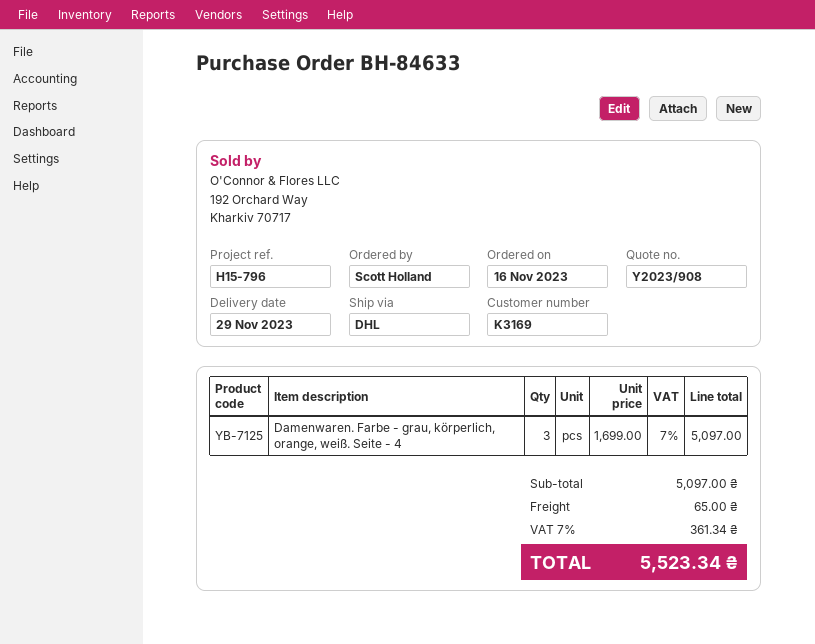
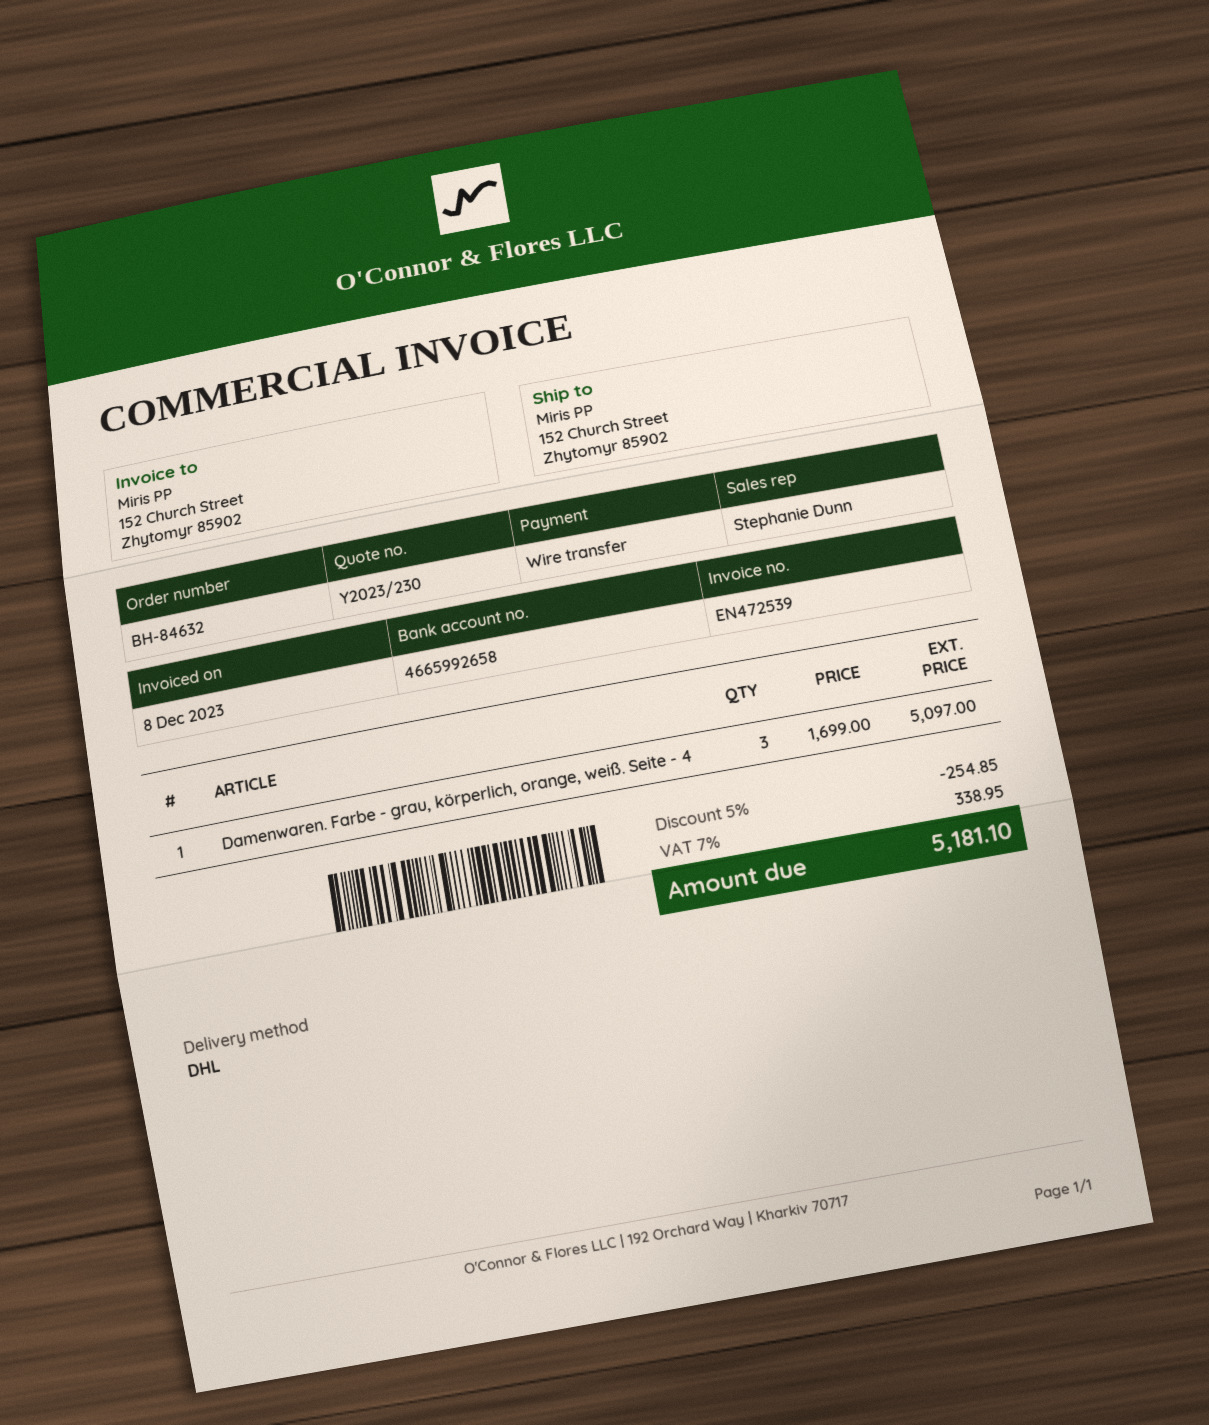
quote number: Y2023/908 -> Y2023/230
order number: BH-84633 -> BH-84632
discount: none -> 5% = 254.85
shipping: 65.00 -> none
tax: 7% = 361.34 -> 7% = 338.95
total: 5523.34 -> 5181.10

